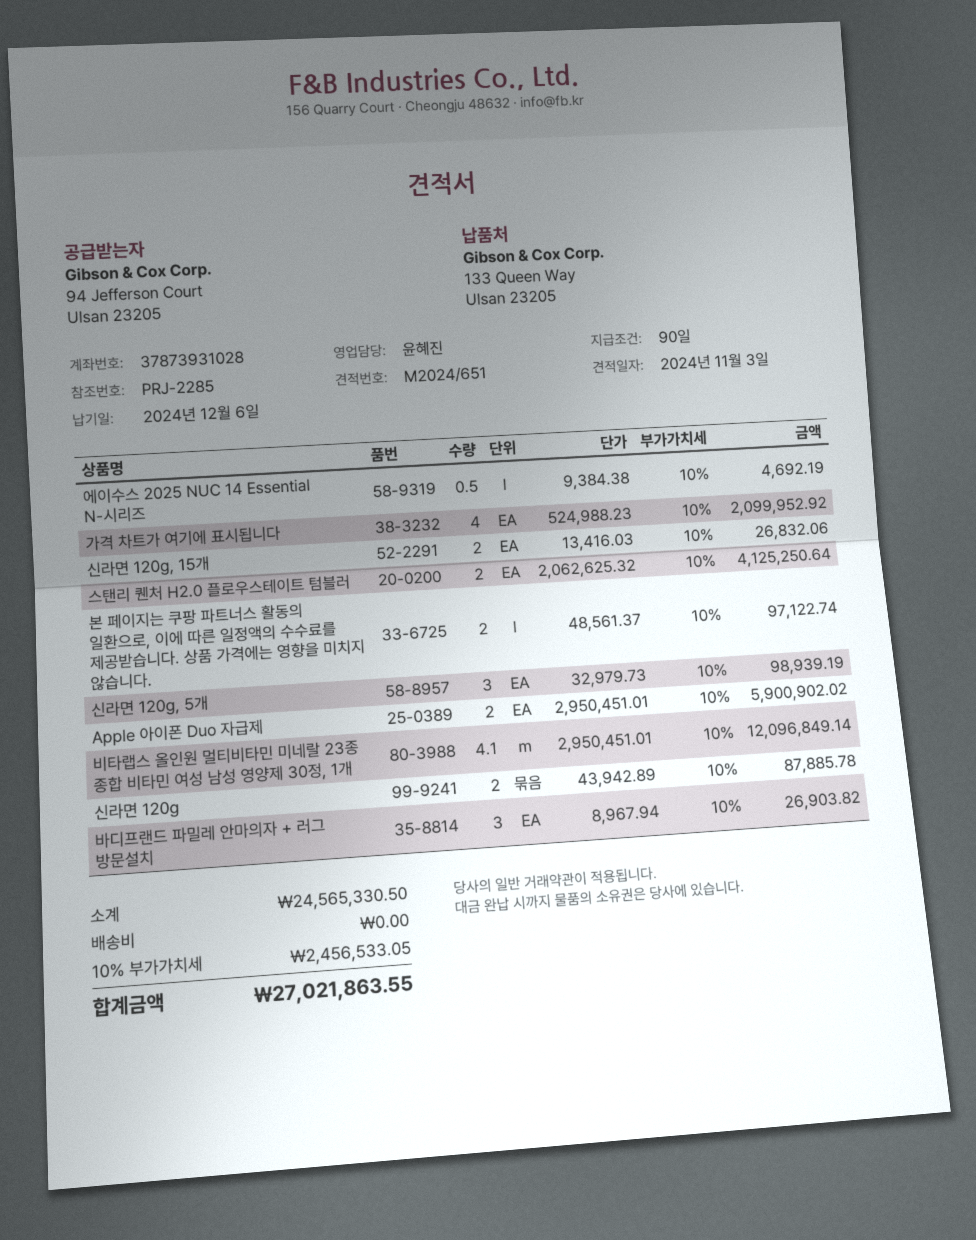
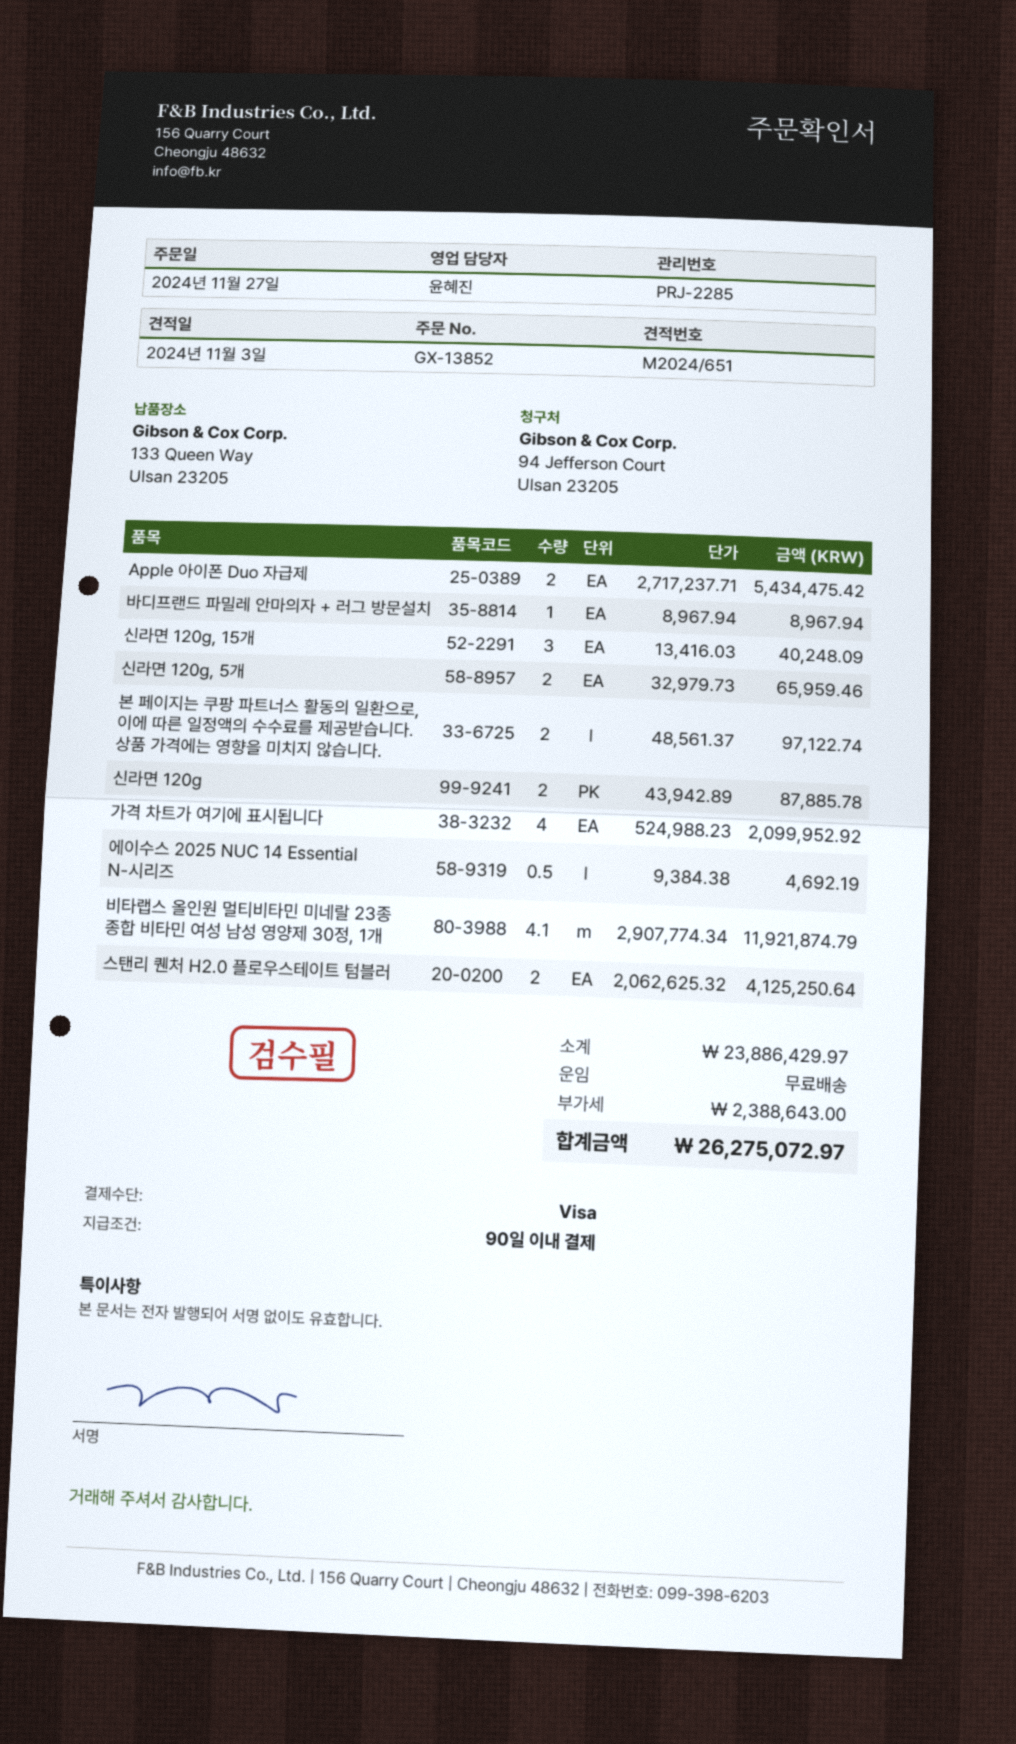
신라면 120g, 15개: 2 x 13416.03 = 26832.06 -> 3 x 13416.03 = 40248.09
신라면 120g, 5개: 3 x 32979.73 = 98939.19 -> 2 x 32979.73 = 65959.46
Apple 아이폰 Duo 자급제: 2 x 2950451.01 = 5900902.02 -> 2 x 2717237.71 = 5434475.42
비타랩스 올인원 멀티비타민 미네랄 23종 종합 비타민 여성 남성 영양제 30정, 1개: 4.1 x 2950451.01 = 12096849.14 -> 4.1 x 2907774.34 = 11921874.79
바디프랜드 파밀레 안마의자 + 러그 방문설치: 3 x 8967.94 = 26903.82 -> 1 x 8967.94 = 8967.94
subtotal: 24565330.50 -> 23886429.97
tax: 2456533.05 -> 2388643.00
total: 27021863.55 -> 26275072.97

